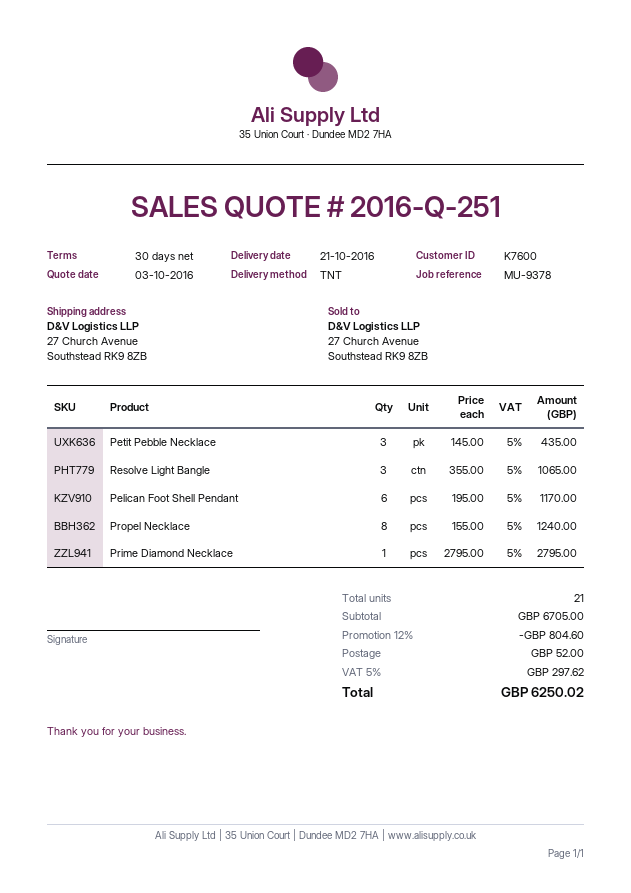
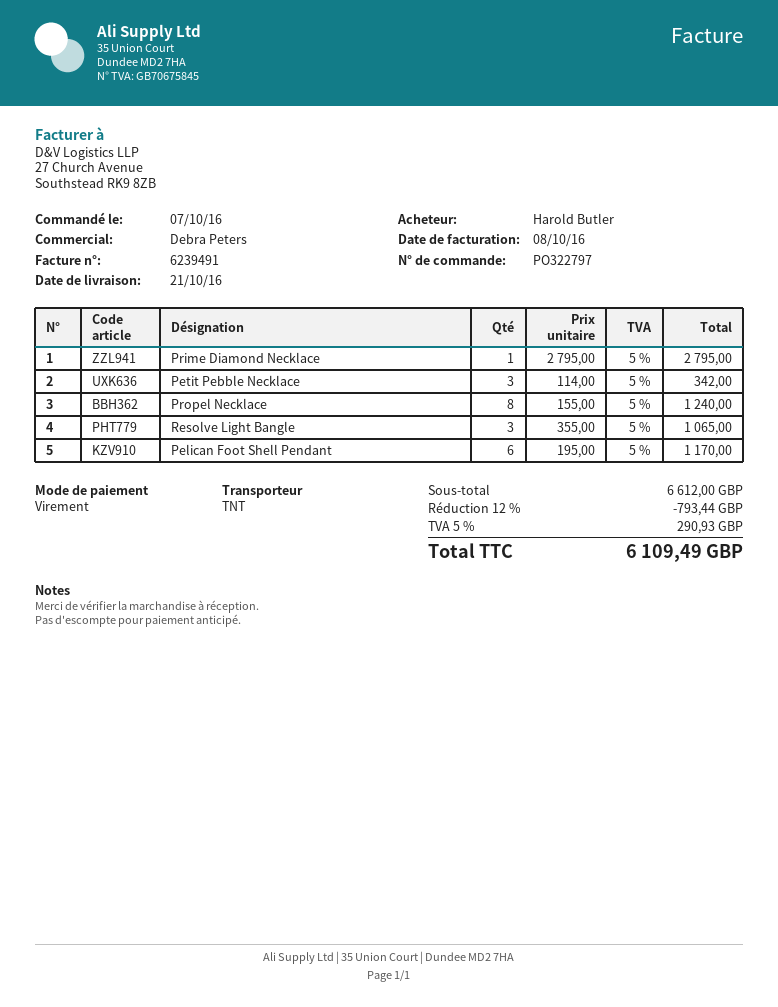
Petit Pebble Necklace: 3 x 145.00 = 435.00 -> 3 x 114.00 = 342.00
subtotal: 6705.00 -> 6612.00
discount: 12% = 804.60 -> 12% = 793.44
shipping: 52.00 -> none
tax: 5% = 297.62 -> 5% = 290.93
total: 6250.02 -> 6109.49

